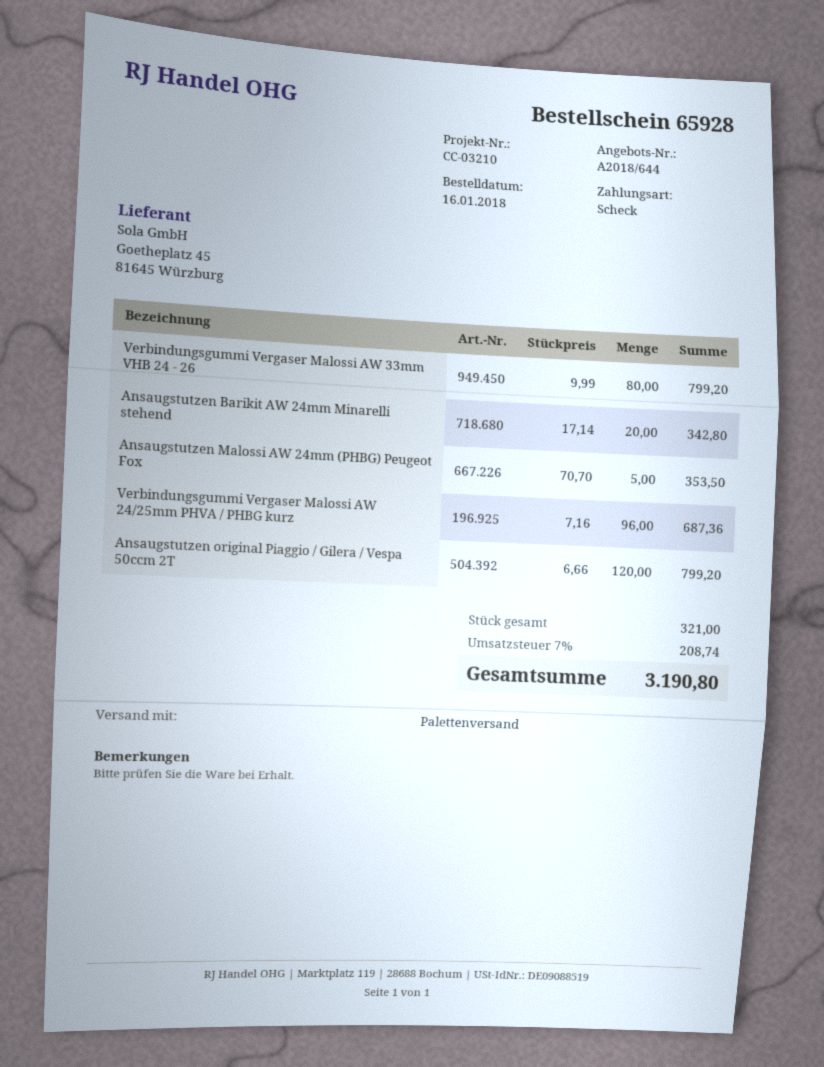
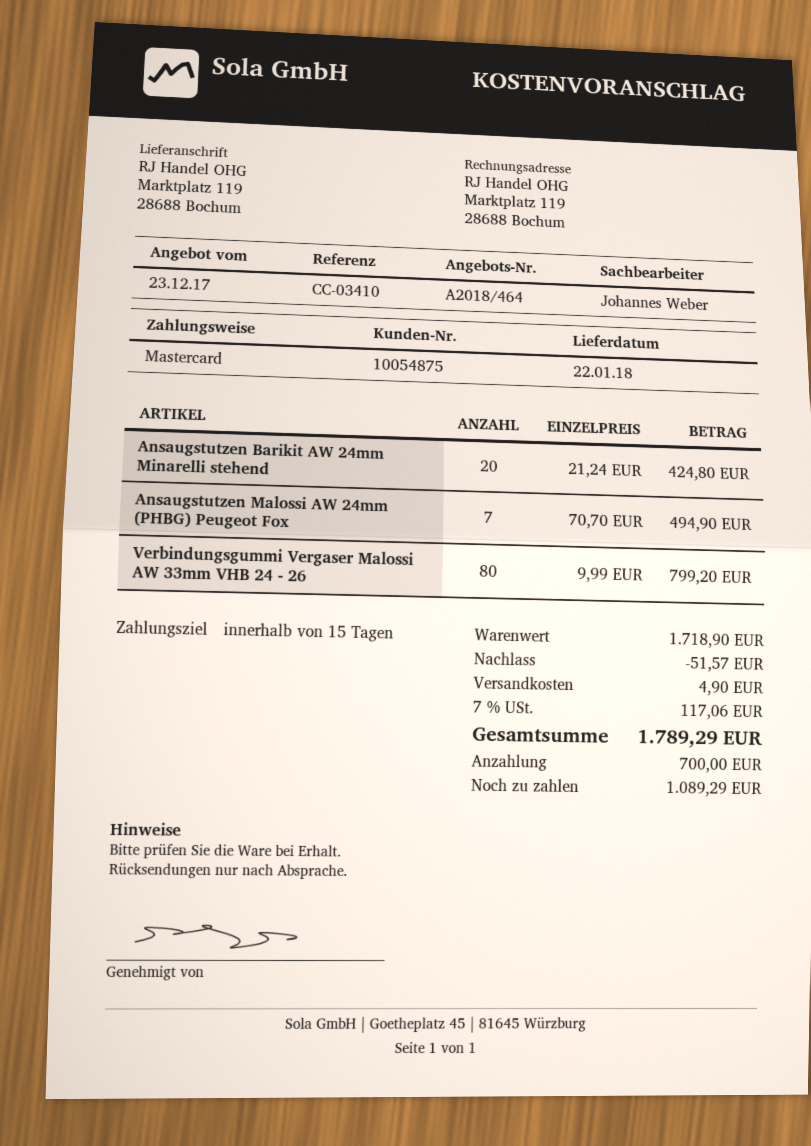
quote number: A2018/644 -> A2018/464
reference: CC-03210 -> CC-03410
payment method: cheque -> Mastercard
Ansaugstutzen Barikit AW 24mm Minarelli stehend: 20 x 17.14 = 342.80 -> 20 x 21.24 = 424.80
Ansaugstutzen Malossi AW 24mm (PHBG) Peugeot Fox: 5 x 70.70 = 353.50 -> 7 x 70.70 = 494.90
Verbindungsgummi Vergaser Malossi AW 24/25mm PHVA / PHBG kurz: 96 x 7.16 = 687.36 -> none
Ansaugstutzen original Piaggio / Gilera / Vespa 50ccm 2T: 120 x 6.66 = 799.20 -> none
discount: none -> 51.57
shipping: none -> 4.90
tax: 7% = 208.74 -> 7% = 117.06
total: 3190.80 -> 1789.29

